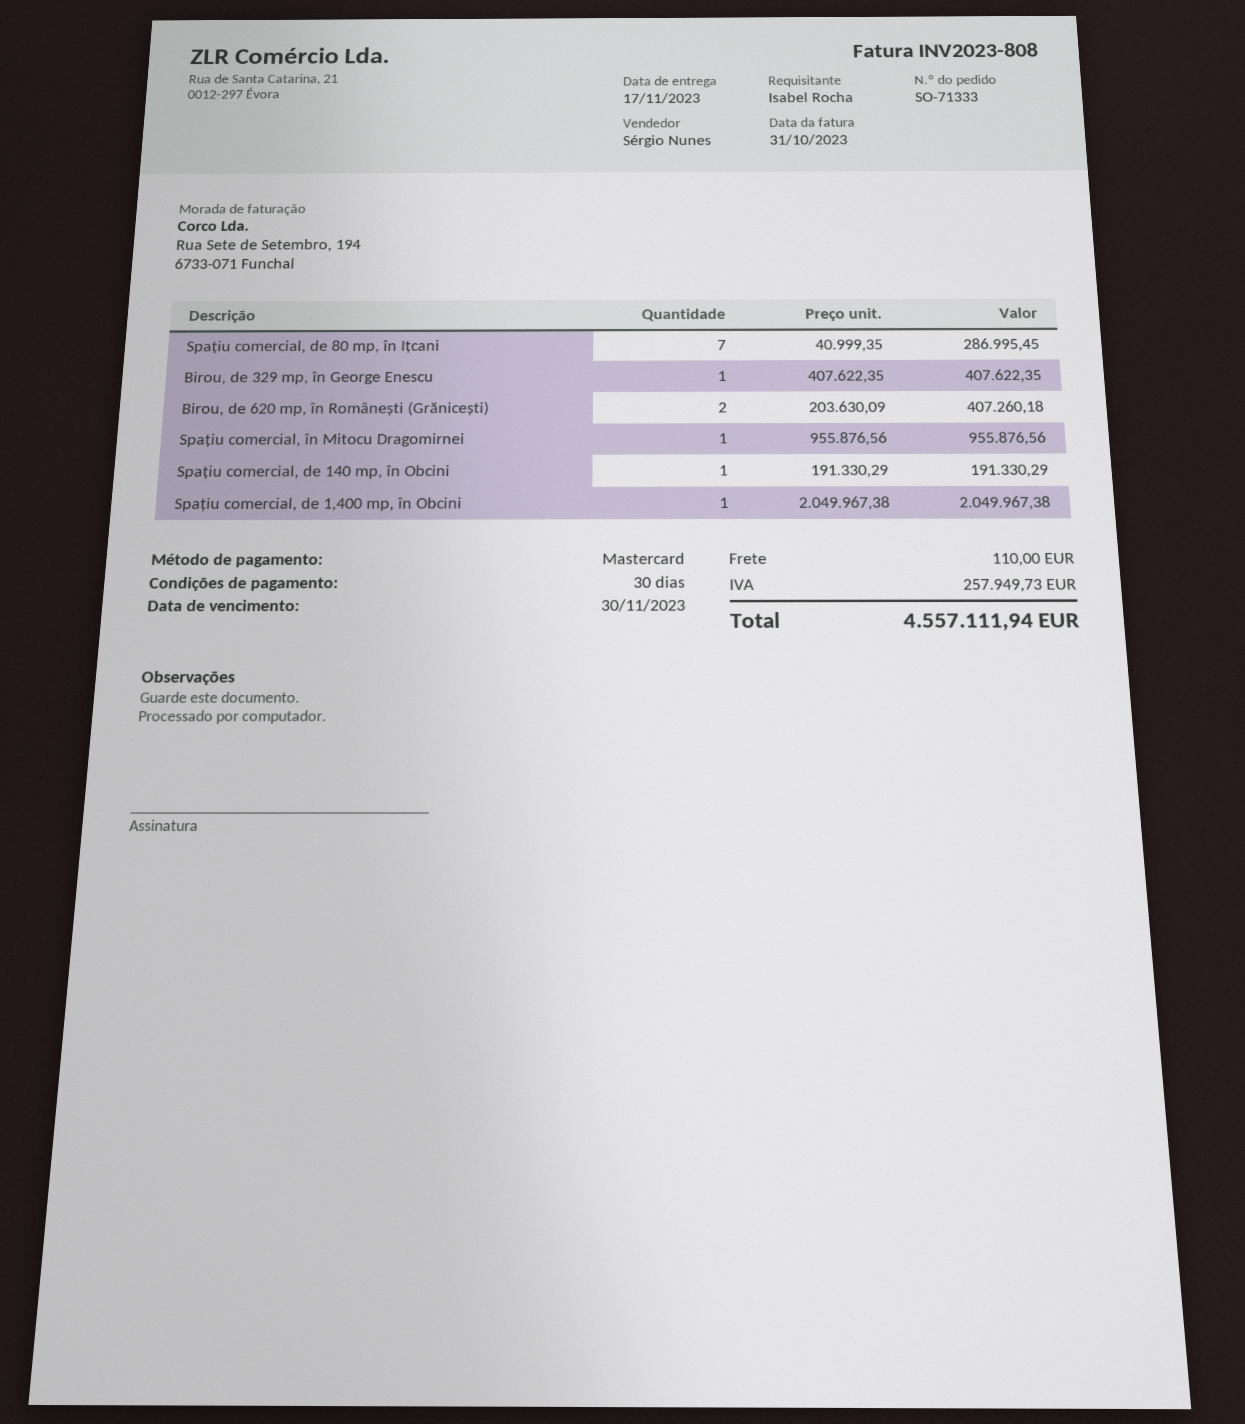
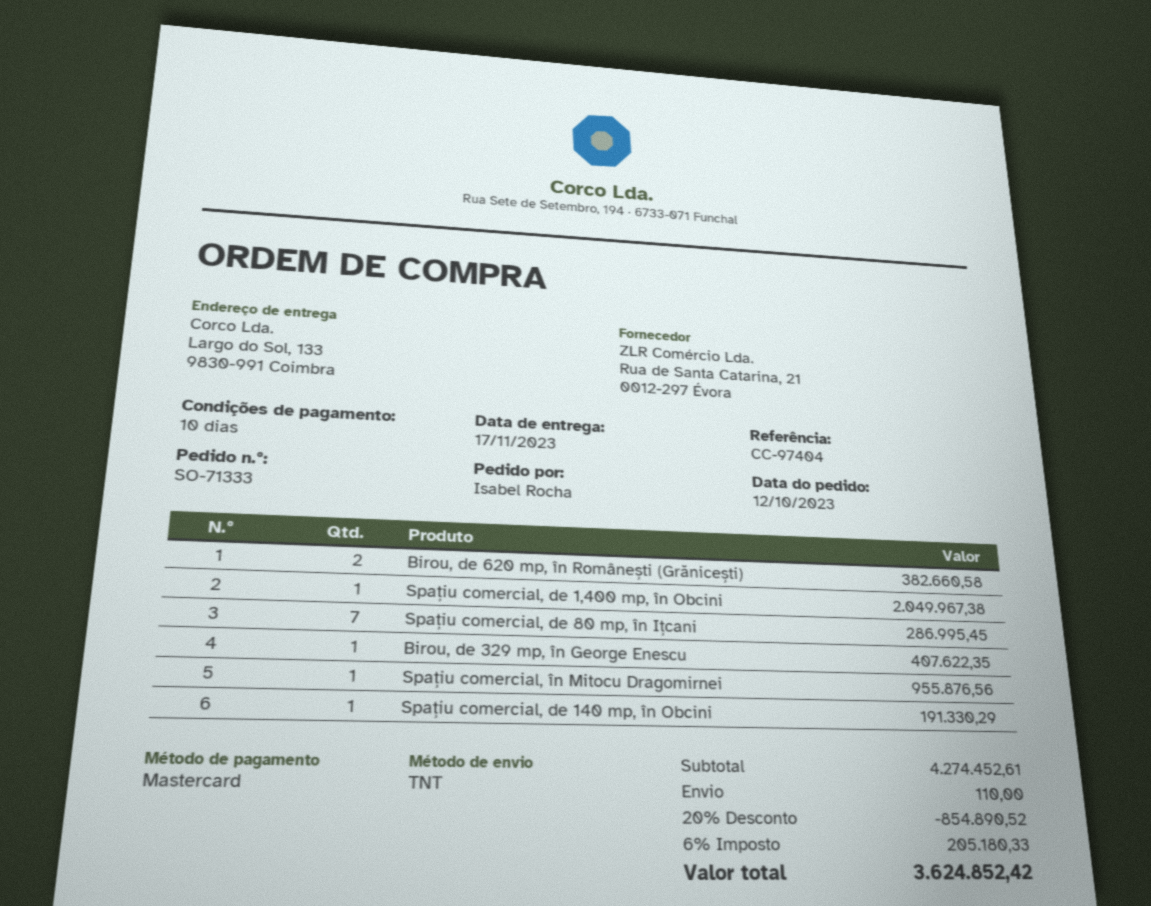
payment terms: 30 days -> 10 days
Birou, de 620 mp, în Românești (Grănicești): 2 for 407260.18 -> 2 for 382660.58
discount: none -> 20% = 854890.52
tax: 257949.73 -> 205180.33
total: 4557111.94 -> 3624852.42

